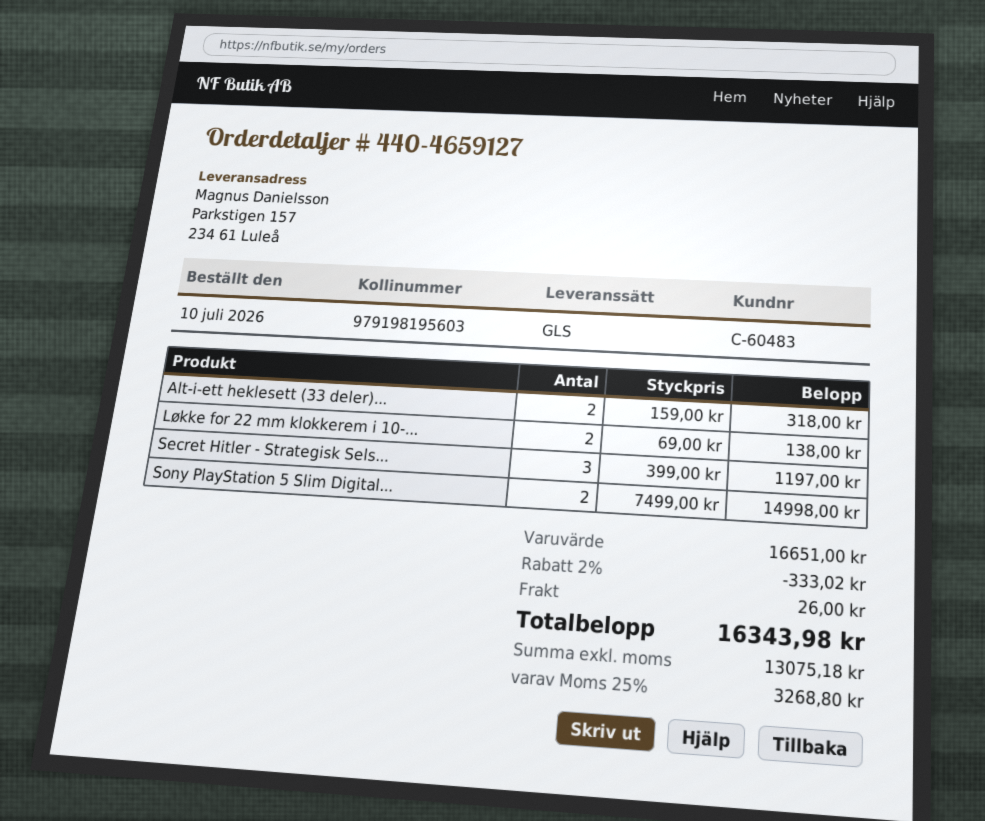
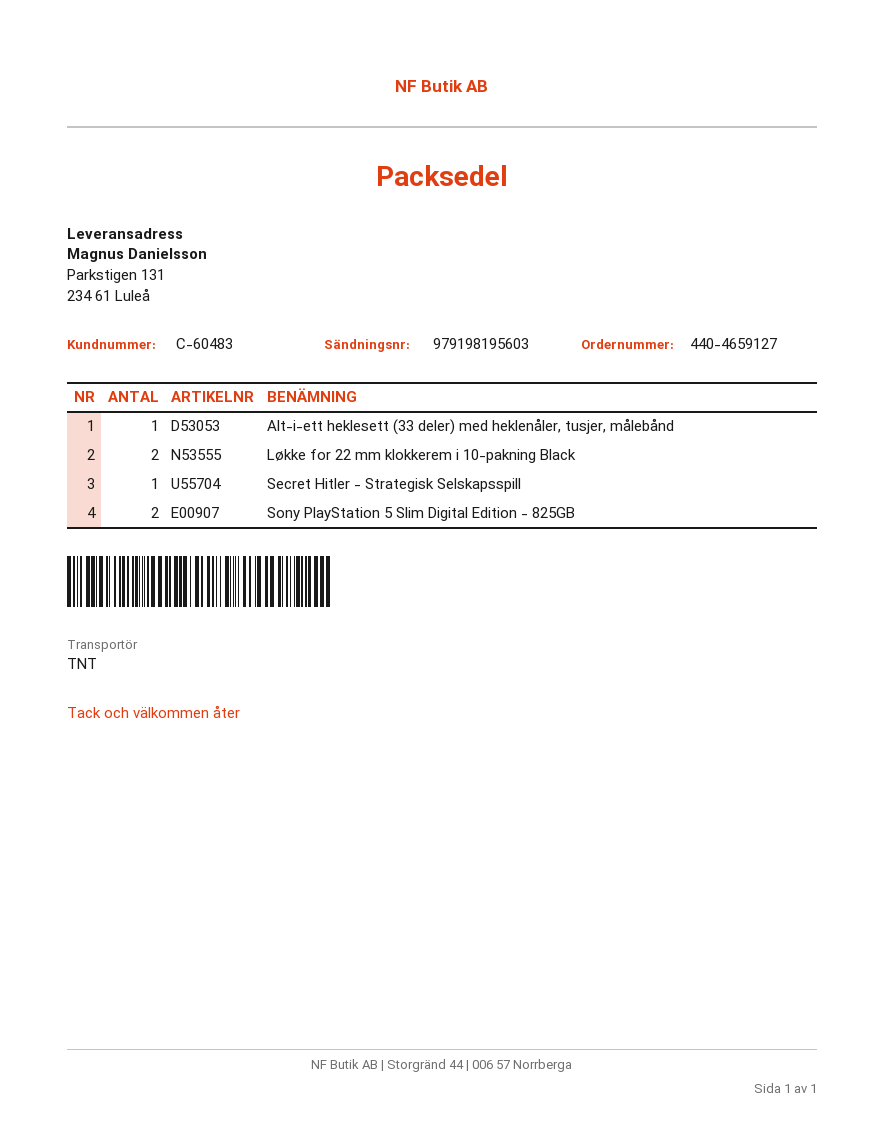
shipping method: GLS -> TNT
ship to: Parkstigen 157, 234 61 Luleå -> Parkstigen 131, 234 61 Luleå
Alt-i-ett heklesett (33 deler)...: 2 -> 1
Secret Hitler - Strategisk Sels...: 3 -> 1

